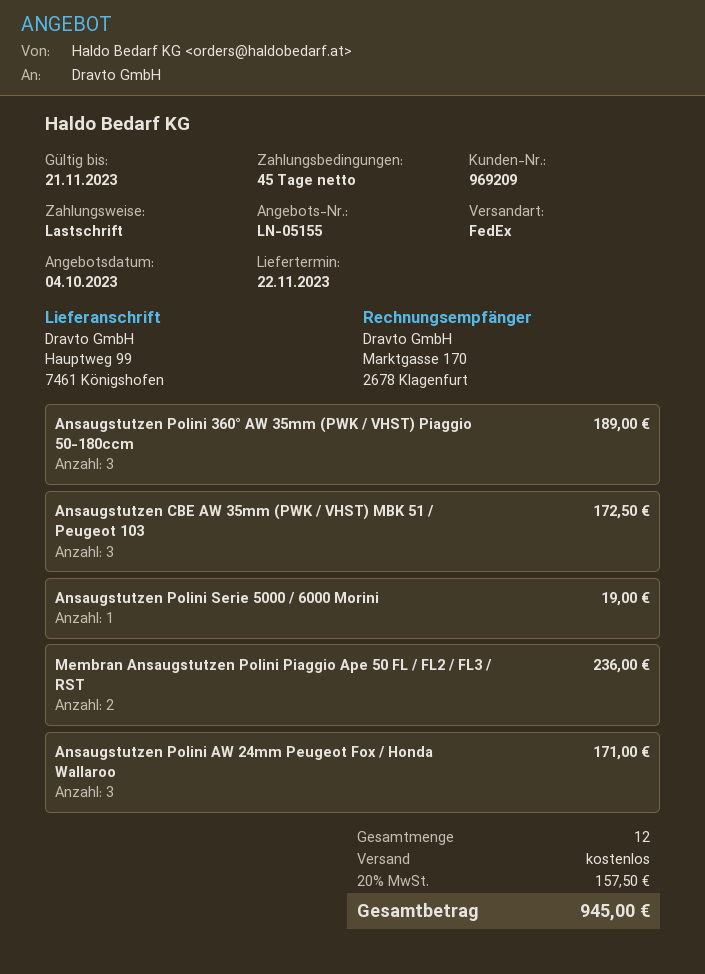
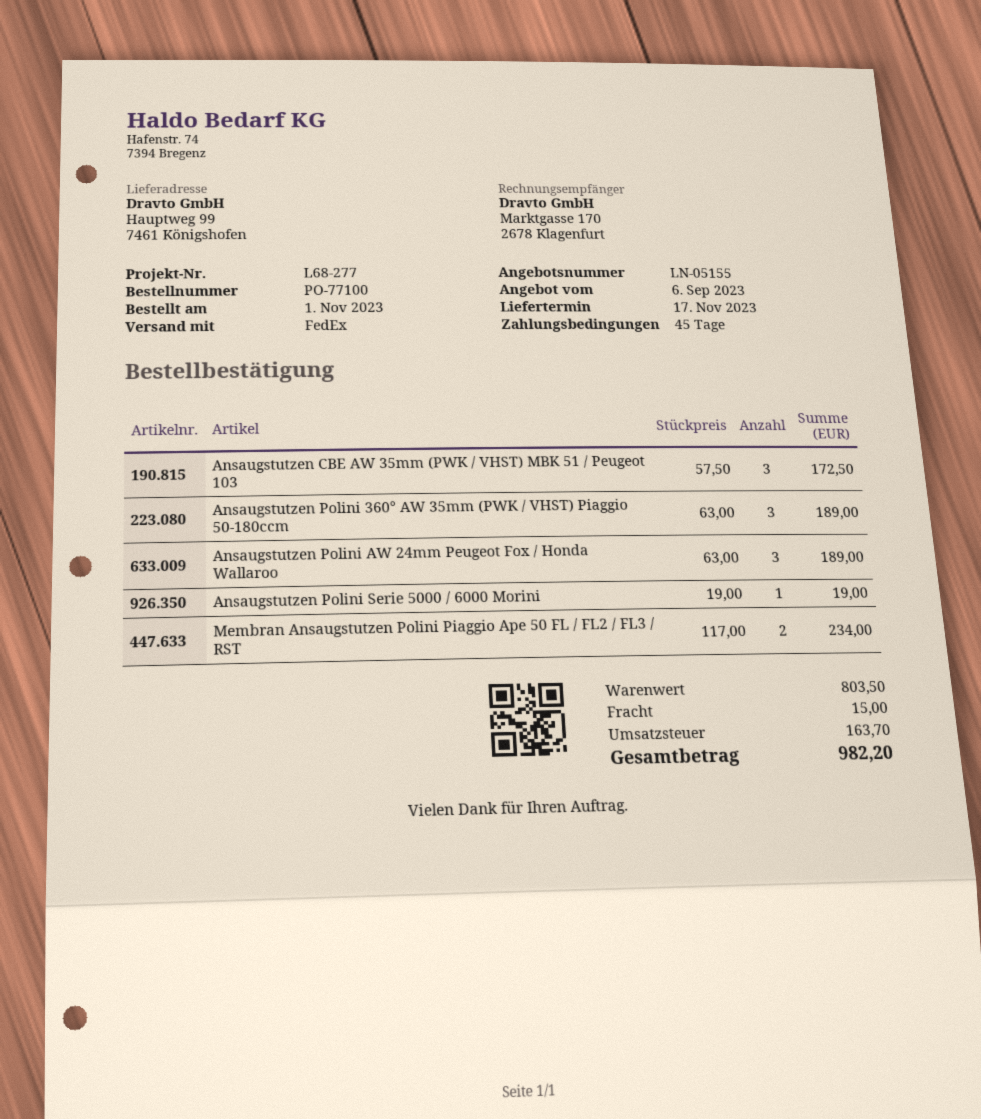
quote date: 2023-10-04 -> 2023-09-06
delivery date: 2023-11-22 -> 2023-11-17
Membran Ansaugstutzen Polini Piaggio Ape 50 FL / FL2 / FL3 / RST: 2 for 236.00 -> 2 for 234.00
Ansaugstutzen Polini AW 24mm Peugeot Fox / Honda Wallaroo: 3 for 171.00 -> 3 for 189.00
shipping: 0.00 -> 15.00
tax: 157.50 -> 163.70
total: 945.00 -> 982.20

